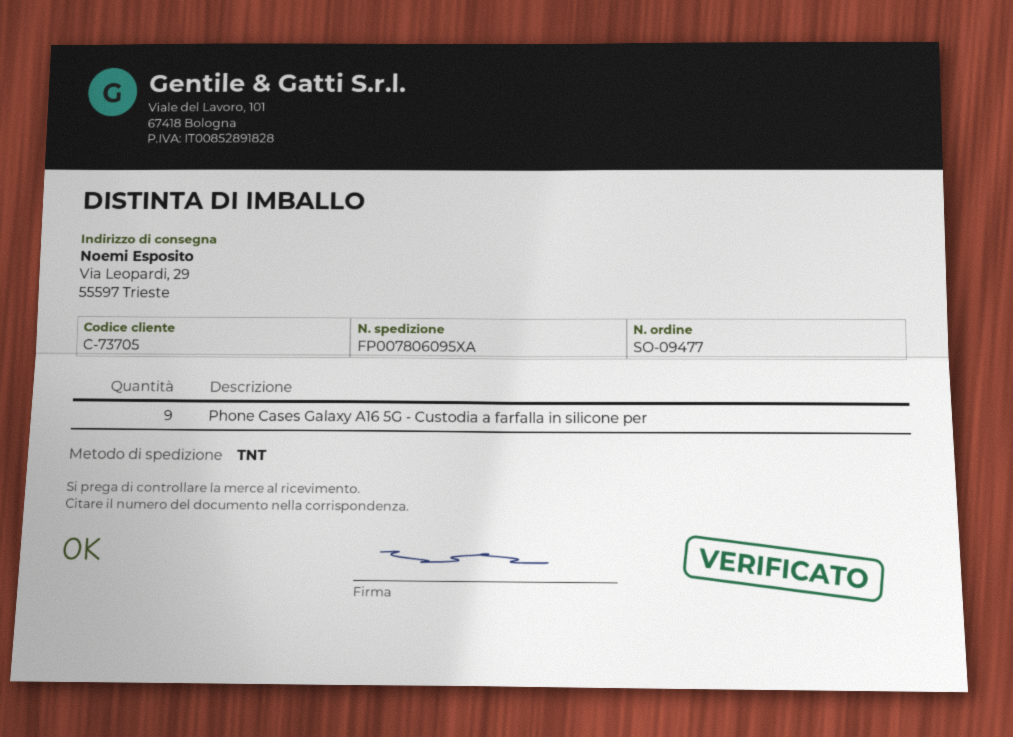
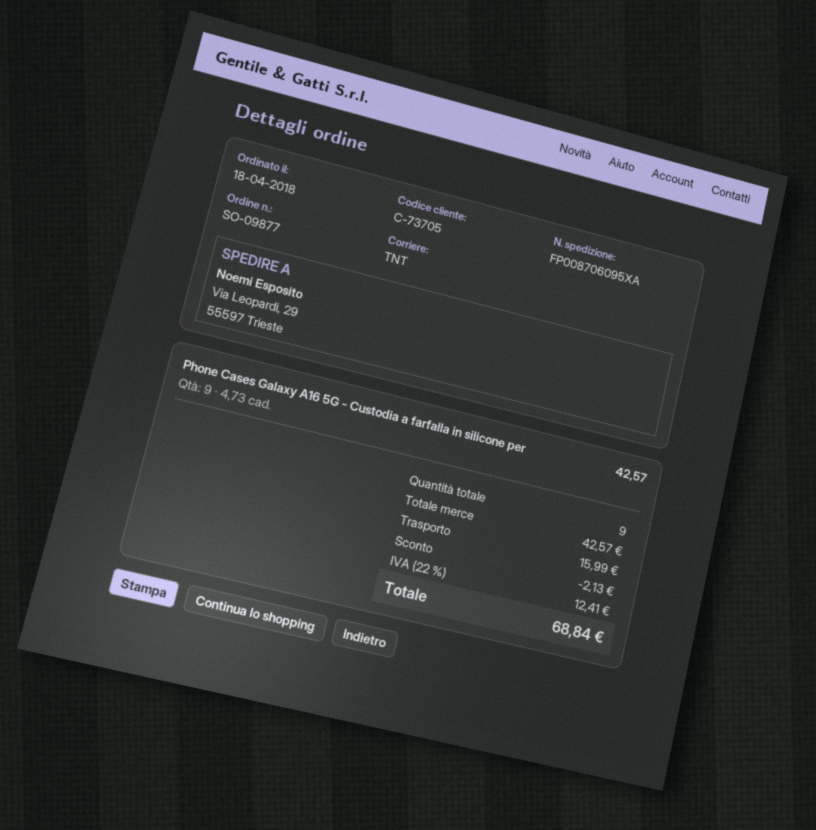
order number: SO-09477 -> SO-09877
tracking number: FP007806095XA -> FP008706095XA

